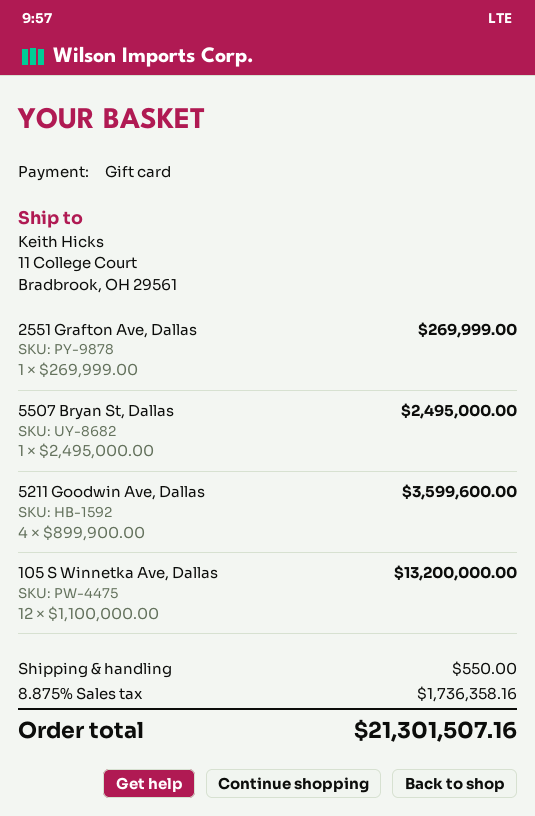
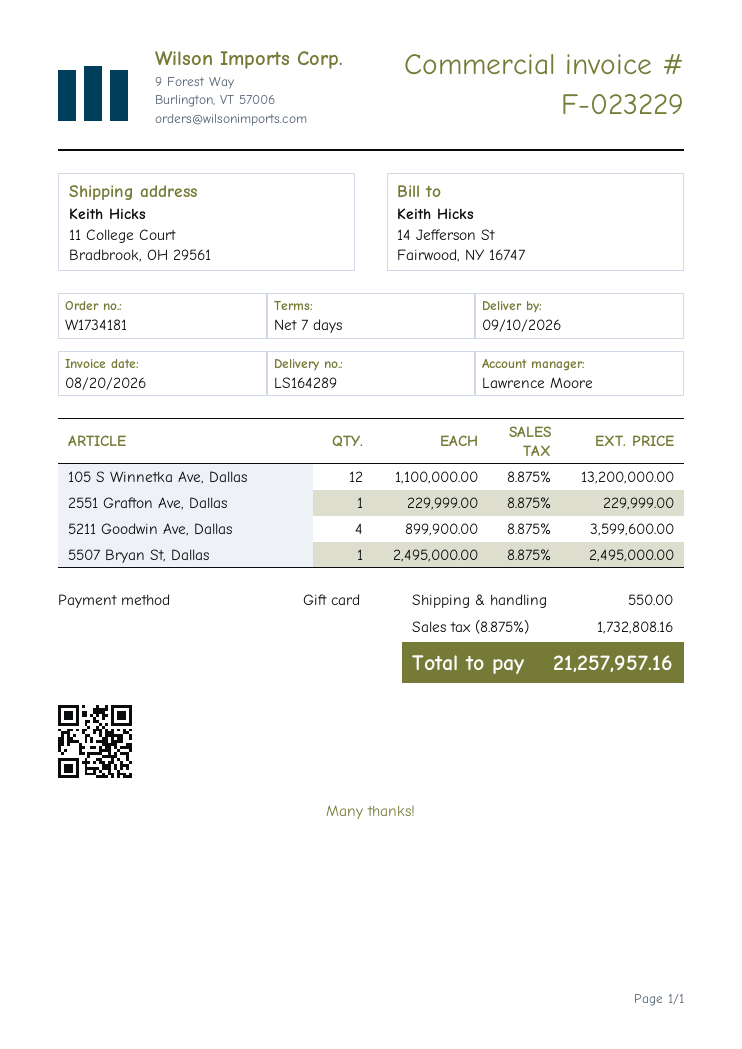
2551 Grafton Ave, Dallas: 1 x 269999.00 = 269999.00 -> 1 x 229999.00 = 229999.00
tax: 8.875% = 1736358.16 -> 8.875% = 1732808.16
total: 21301507.16 -> 21257957.16

